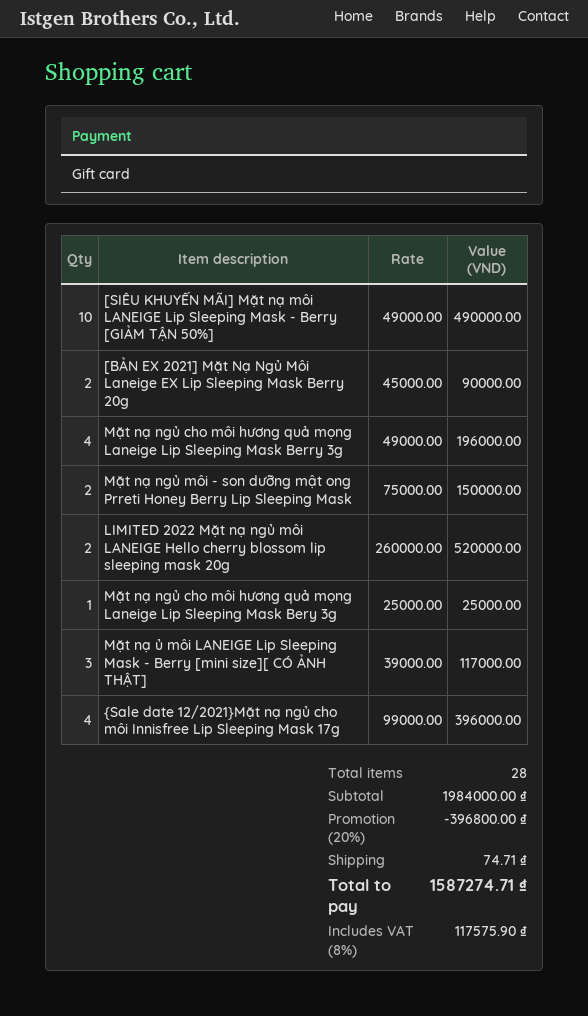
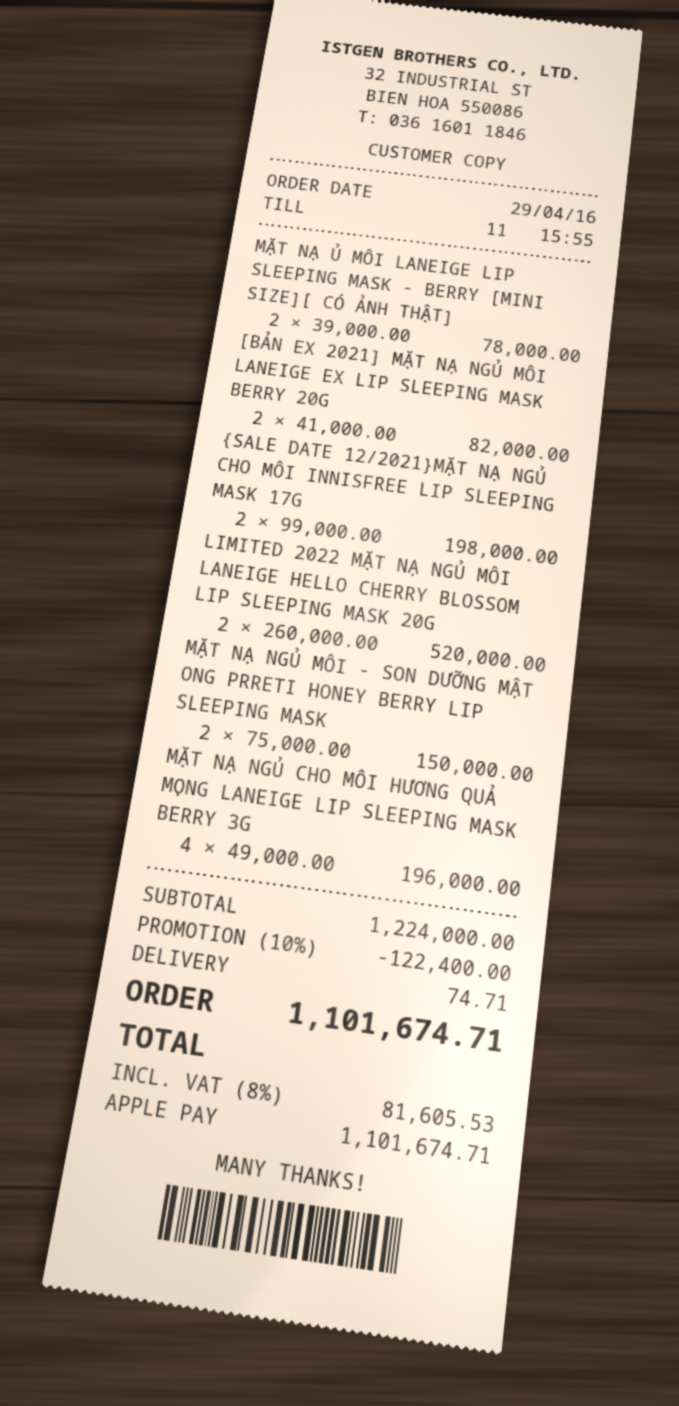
payment method: gift card -> Apple Pay
[SIÊU KHUYẾN MÃI] Mặt nạ môi LANEIGE Lip Sleeping Mask - Berry [GIẢM TẬN 50%]: 10 x 49000.00 = 490000.00 -> none
[BẢN EX 2021] Mặt Nạ Ngủ Môi Laneige EX Lip Sleeping Mask Berry 20g: 2 x 45000.00 = 90000.00 -> 2 x 41000.00 = 82000.00
Mặt nạ ngủ cho môi hương quả mọng Laneige Lip Sleeping Mask Bery 3g: 1 x 25000.00 = 25000.00 -> none
Mặt nạ ủ môi LANEIGE Lip Sleeping Mask - Berry [mini size][ CÓ ẢNH THẬT]: 3 x 39000.00 = 117000.00 -> 2 x 39000.00 = 78000.00
{Sale date 12/2021}Mặt nạ ngủ cho môi Innisfree Lip Sleeping Mask 17g: 4 x 99000.00 = 396000.00 -> 2 x 99000.00 = 198000.00
subtotal: 1984000.00 -> 1224000.00
discount: 20% = 396800.00 -> 10% = 122400.00
tax: 8% = 117575.90 -> 8% = 81605.53
total: 1587274.71 -> 1101674.71

